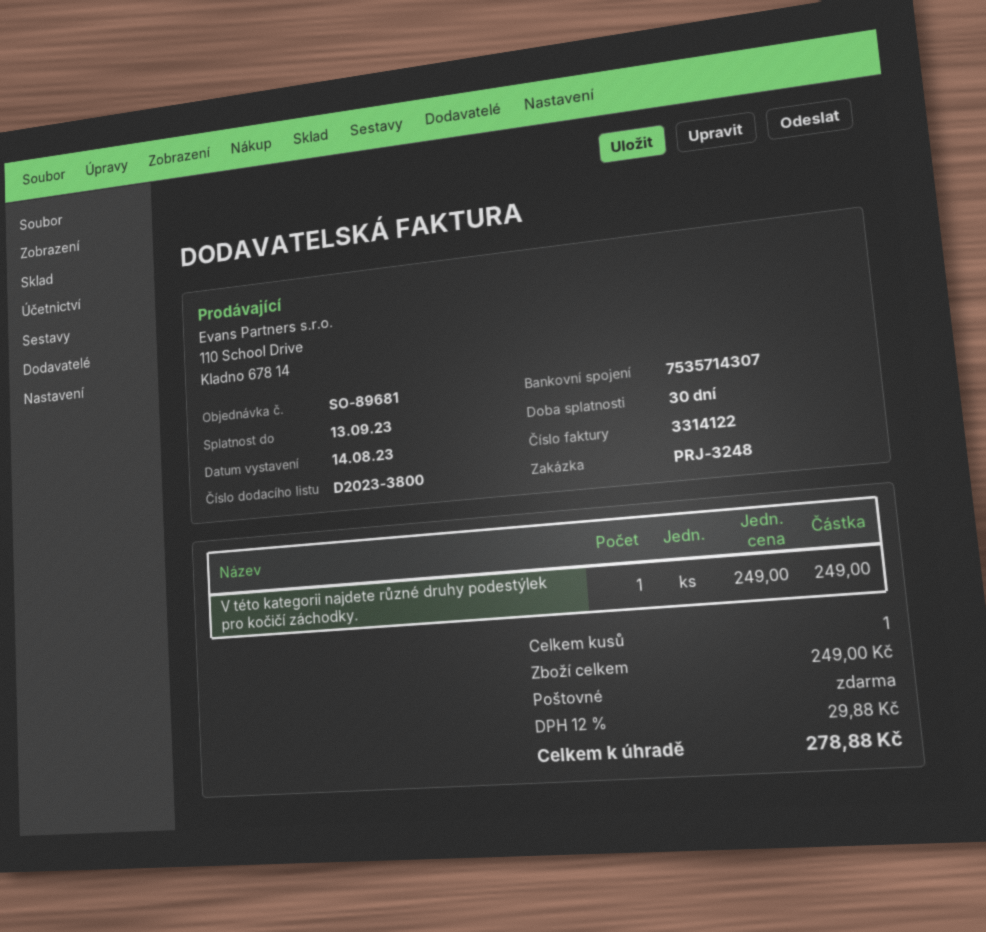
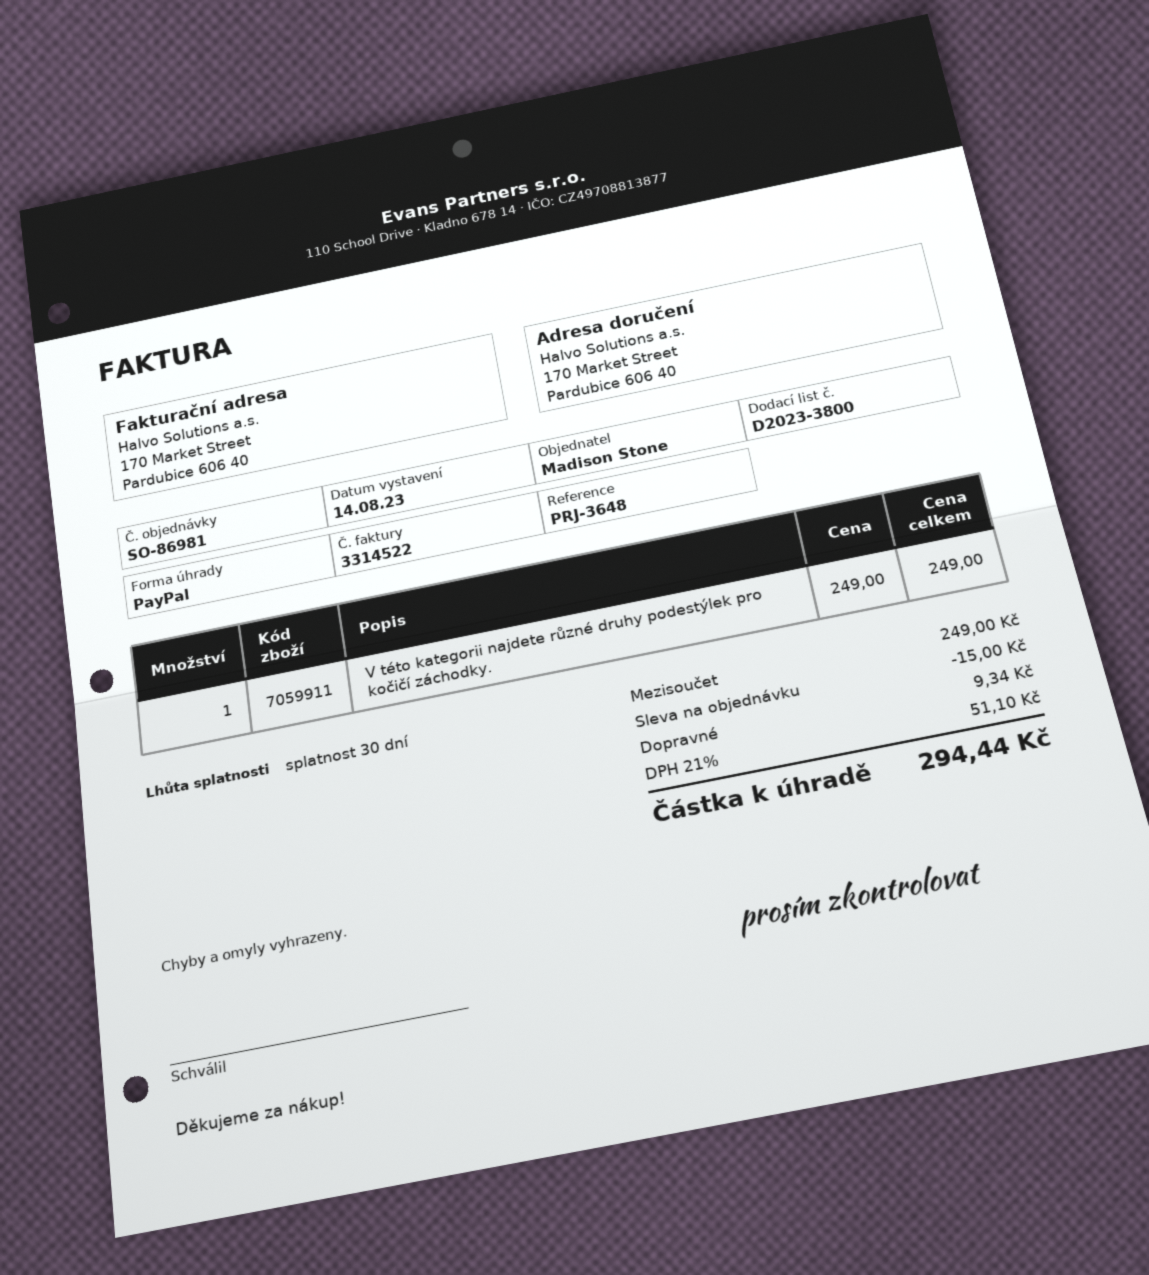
order number: SO-89681 -> SO-86981
invoice number: 3314122 -> 3314522
reference: PRJ-3248 -> PRJ-3648
discount: none -> 15.00
shipping: 0.00 -> 9.34
tax: 12% = 29.88 -> 21% = 51.10
total: 278.88 -> 294.44

